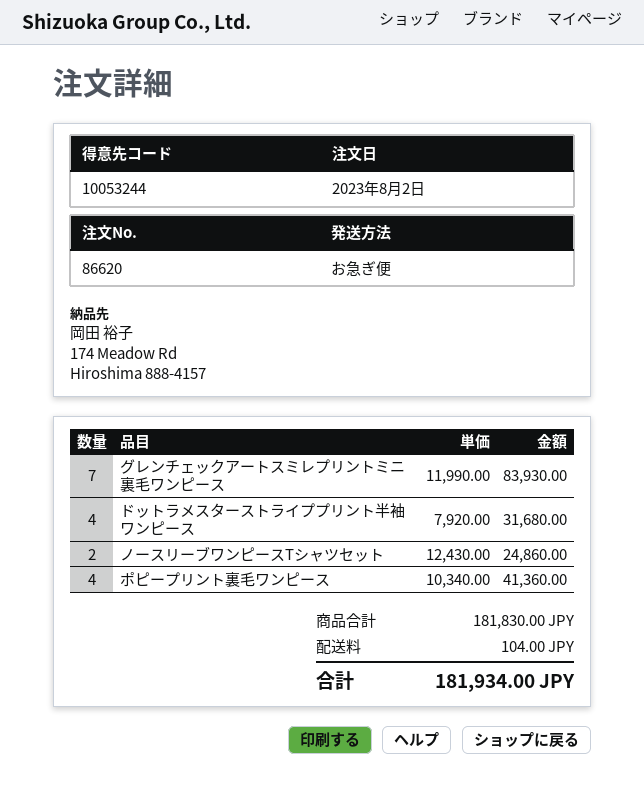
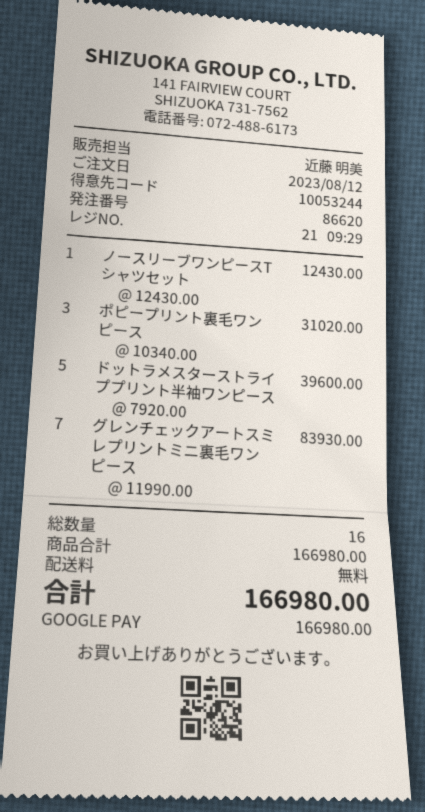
order date: 2023-08-02 -> 2023-08-12
ドットラメスターストライププリント半袖ワンピース: 4 x 7920.00 = 31680.00 -> 5 x 7920.00 = 39600.00
ノースリーブワンピースTシャツセット: 2 x 12430.00 = 24860.00 -> 1 x 12430.00 = 12430.00
ポピープリント裏毛ワンピース: 4 x 10340.00 = 41360.00 -> 3 x 10340.00 = 31020.00
subtotal: 181830.00 -> 166980.00
shipping: 104.00 -> 0.00
total: 181934.00 -> 166980.00

